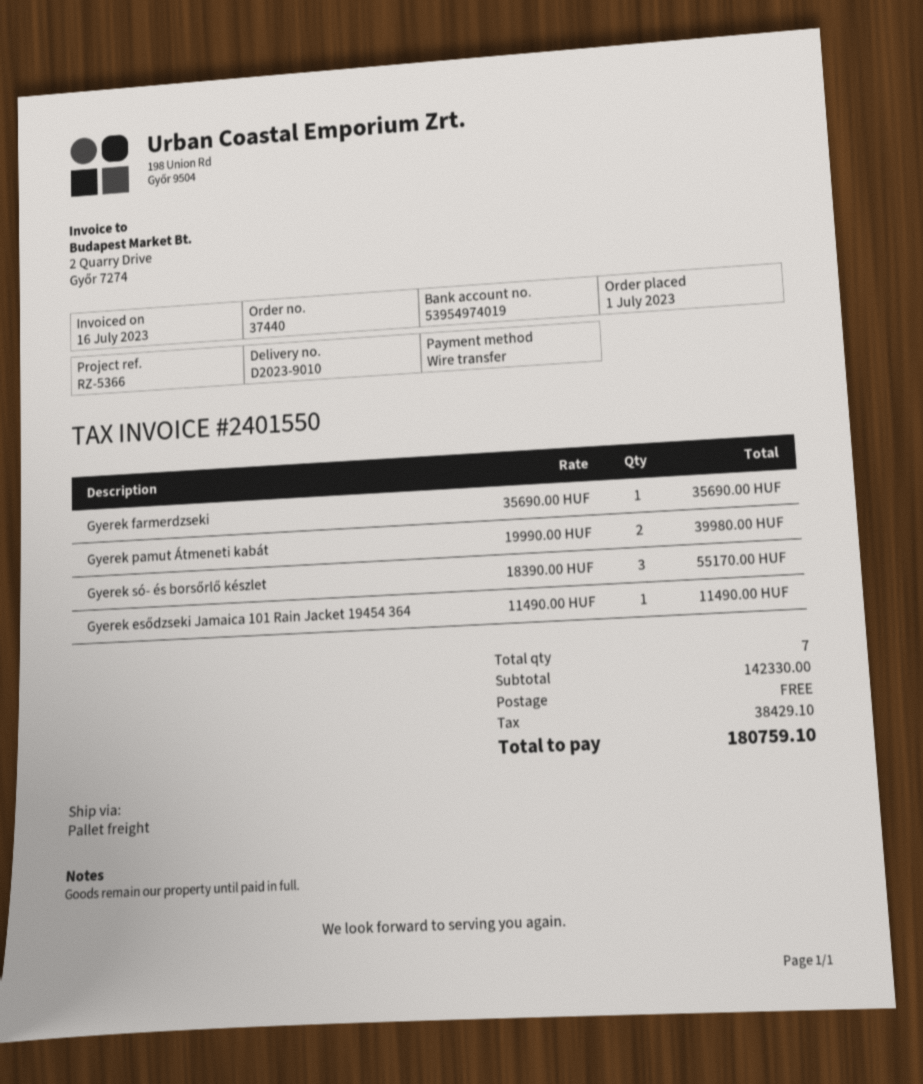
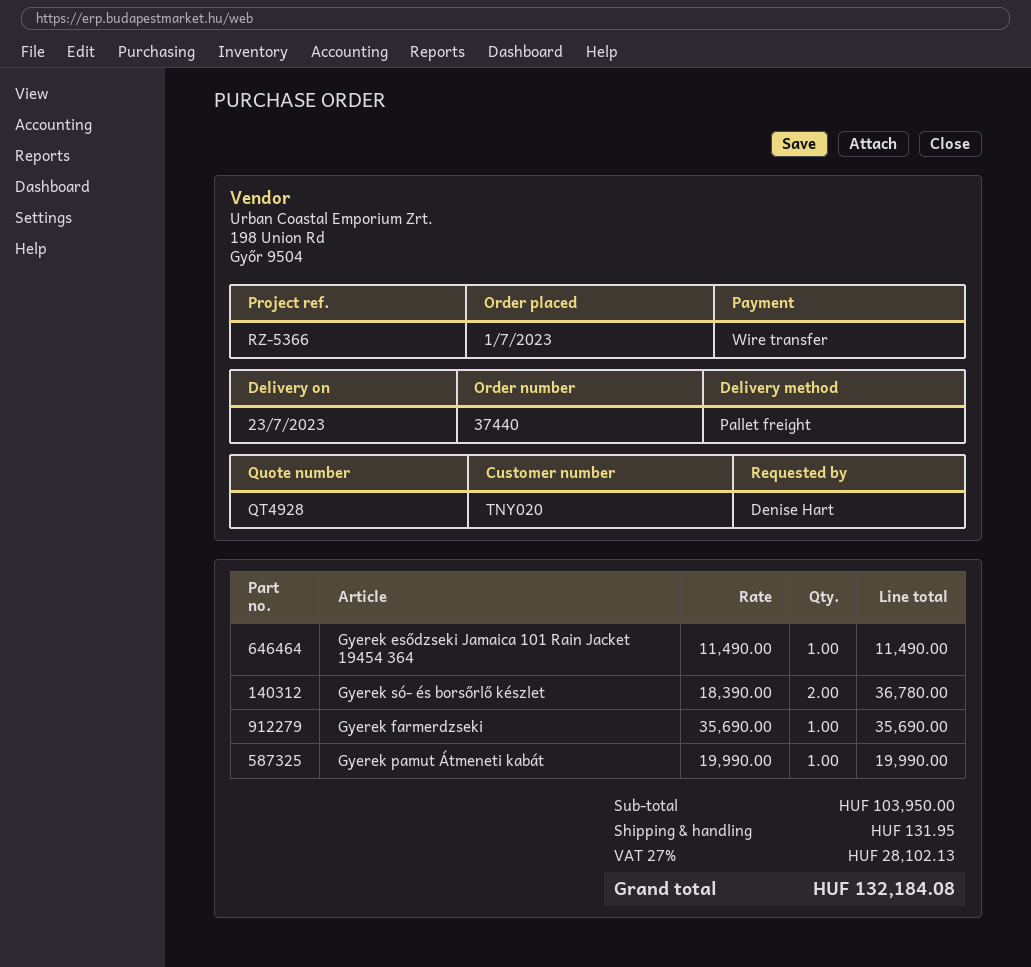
Gyerek pamut Átmeneti kabát: 2 x 19990.00 = 39980.00 -> 1 x 19990.00 = 19990.00
Gyerek só- és borsőrlő készlet: 3 x 18390.00 = 55170.00 -> 2 x 18390.00 = 36780.00
subtotal: 142330.00 -> 103950.00
shipping: 0.00 -> 131.95
tax: 38429.10 -> 28102.13
total: 180759.10 -> 132184.08

